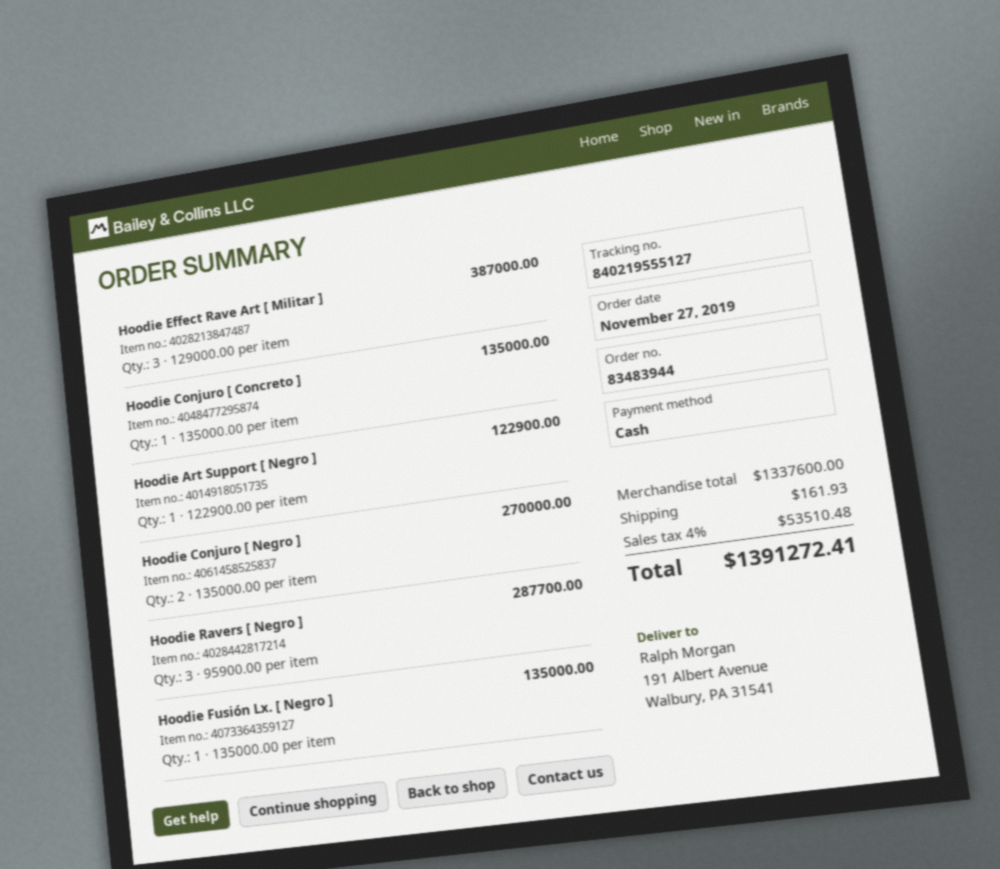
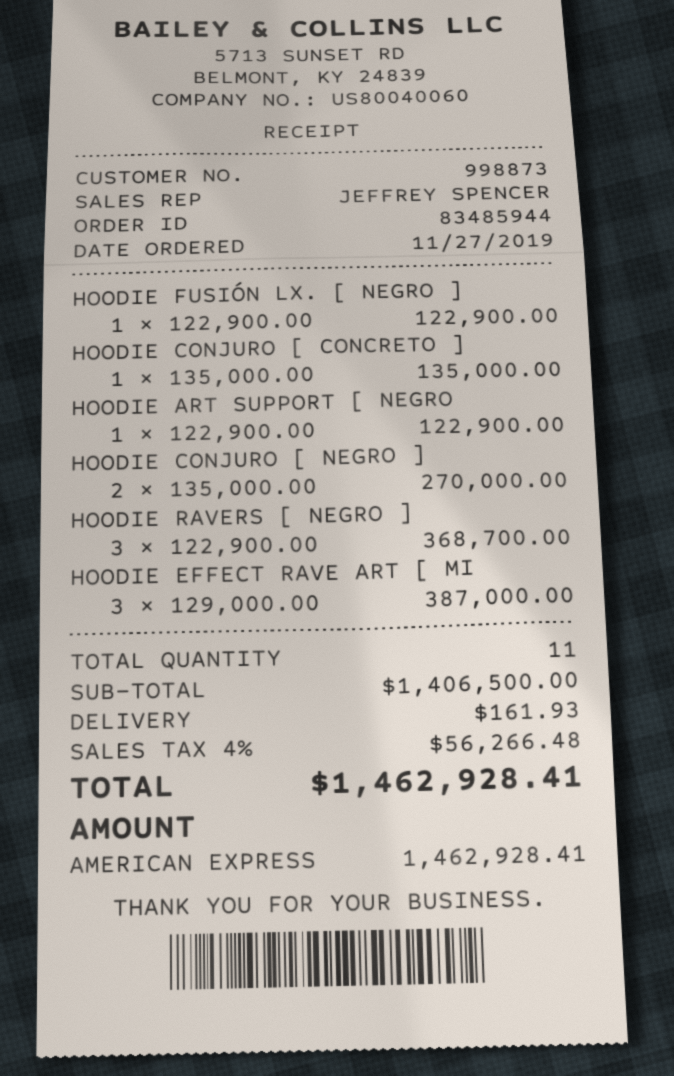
order number: 83483944 -> 83485944
payment method: cash -> American Express
Hoodie Ravers [ Negro ]: 3 x 95900.00 = 287700.00 -> 3 x 122900.00 = 368700.00
Hoodie Fusión Lx. [ Negro ]: 1 x 135000.00 = 135000.00 -> 1 x 122900.00 = 122900.00
subtotal: 1337600.00 -> 1406500.00
tax: 4% = 53510.48 -> 4% = 56266.48
total: 1391272.41 -> 1462928.41

